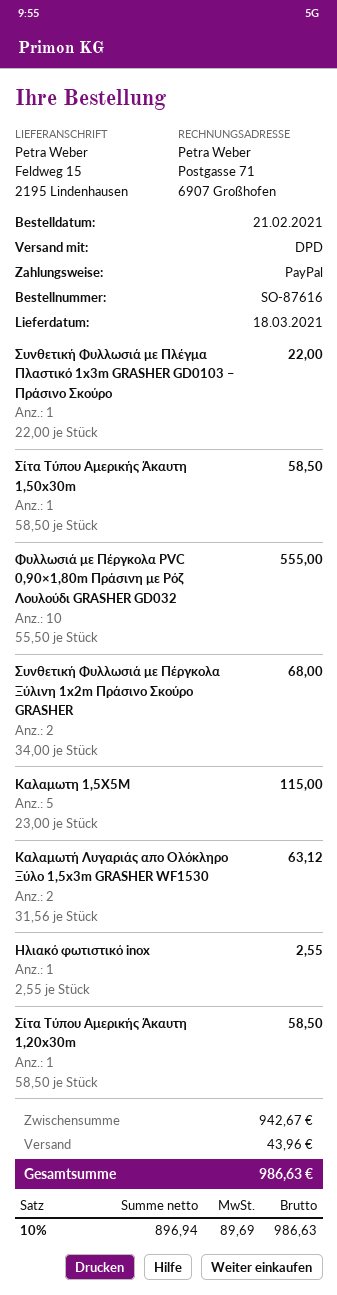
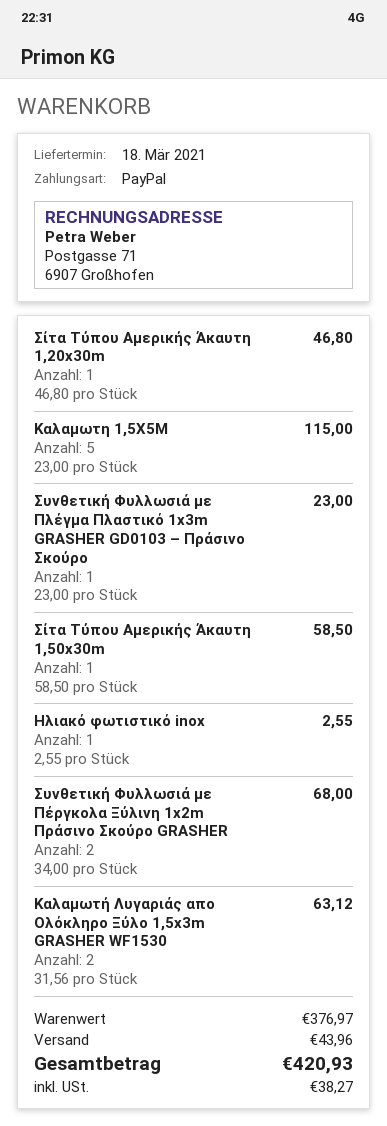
Συνθετική Φυλλωσιά με Πλέγμα Πλαστικό 1x3m GRASHER GD0103 – Πράσινο Σκούρο: 1 x 22.00 = 22.00 -> 1 x 23.00 = 23.00
Φυλλωσιά με Πέργκολα PVC 0,90×1,80m Πράσινη με Ρόζ Λουλούδι GRASHER GD032: 10 x 55.50 = 555.00 -> none
Σίτα Τύπου Αμερικής Άκαυτη 1,20x30m: 1 x 58.50 = 58.50 -> 1 x 46.80 = 46.80
subtotal: 942.67 -> 376.97
tax: 89.69 -> 38.27
total: 986.63 -> 420.93

